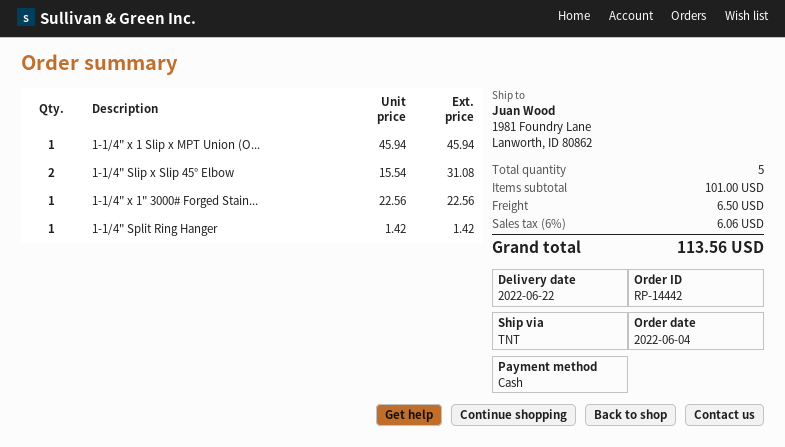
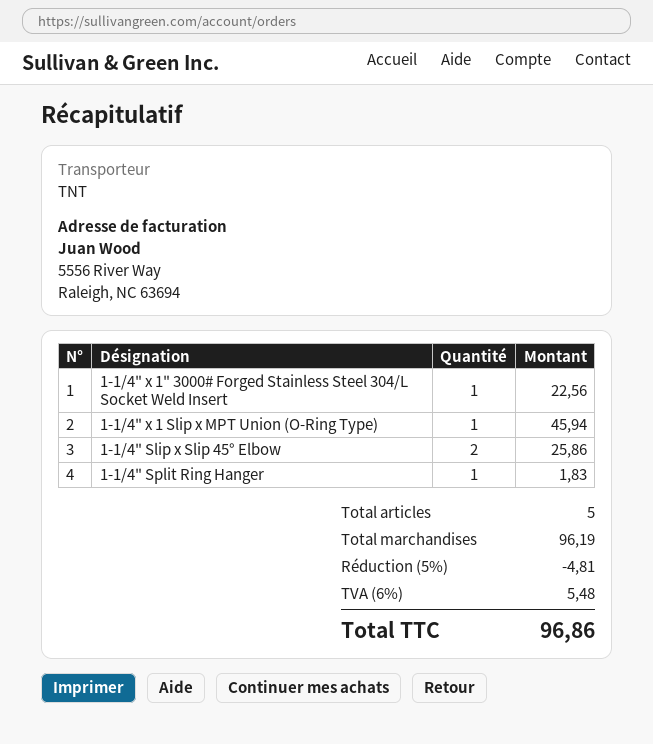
1-1/4" Slip x Slip 45° Elbow: 2 for 31.08 -> 2 for 25.86
1-1/4" Split Ring Hanger: 1 for 1.42 -> 1 for 1.83
subtotal: 101.00 -> 96.19
discount: none -> 5% = 4.81
shipping: 6.50 -> none
tax: 6% = 6.06 -> 6% = 5.48
total: 113.56 -> 96.86

